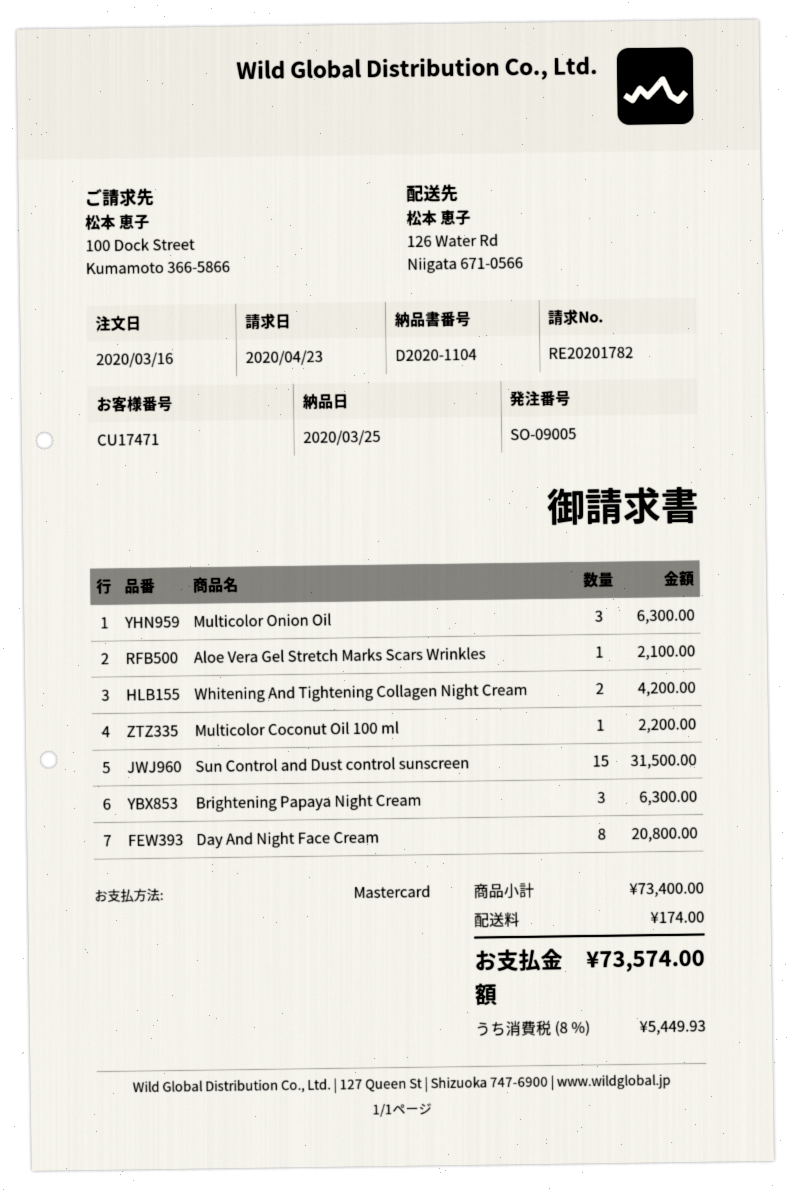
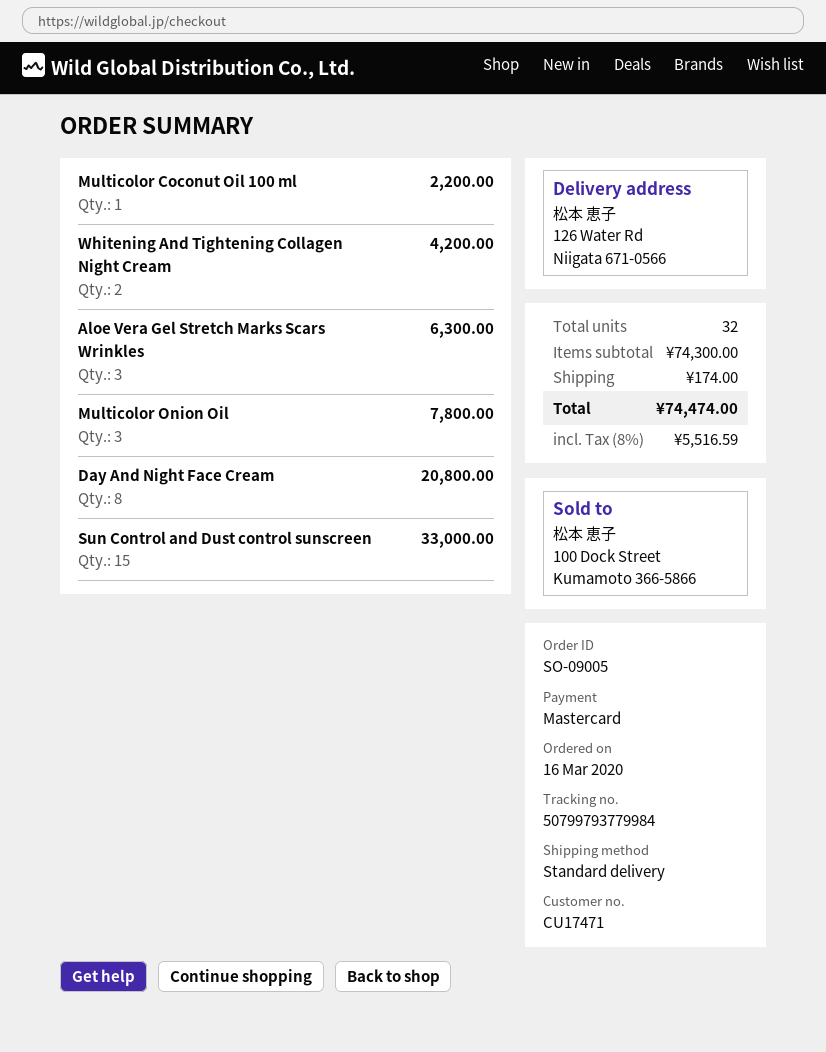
Multicolor Onion Oil: 3 for 6300.00 -> 3 for 7800.00
Aloe Vera Gel Stretch Marks Scars Wrinkles: 1 for 2100.00 -> 3 for 6300.00
Sun Control and Dust control sunscreen: 15 for 31500.00 -> 15 for 33000.00
Brightening Papaya Night Cream: 3 for 6300.00 -> none
subtotal: 73400.00 -> 74300.00
tax: 8% = 5449.93 -> 8% = 5516.59
total: 73574.00 -> 74474.00

